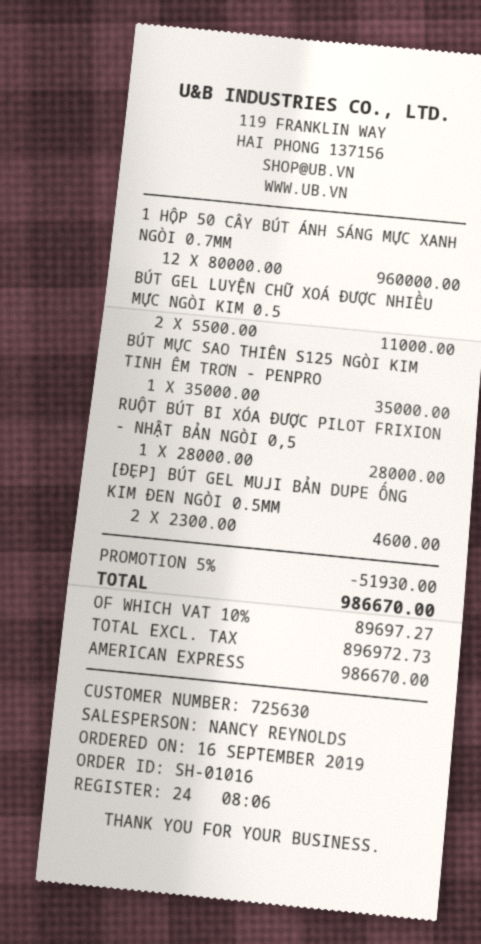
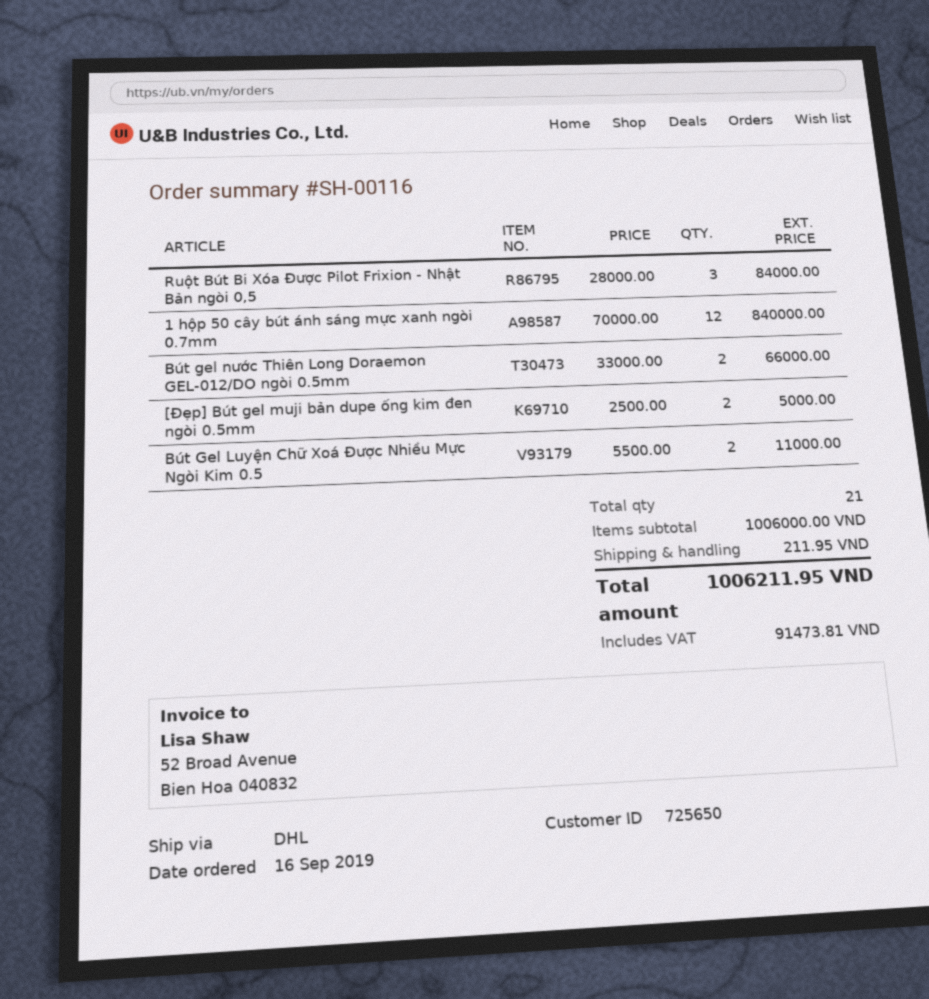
order number: SH-01016 -> SH-00116
customer number: 725630 -> 725650
1 HỘP 50 CÂY BÚT ÁNH SÁNG MỰC XANH NGÒI 0.7MM: 12 x 80000.00 = 960000.00 -> 12 x 70000.00 = 840000.00
BÚT MỰC SAO THIÊN S125 NGÒI KIM TINH ÊM TRƠN - PENPRO: 1 x 35000.00 = 35000.00 -> none
RUỘT BÚT BI XÓA ĐƯỢC PILOT FRIXION - NHẬT BẢN NGÒI 0,5: 1 x 28000.00 = 28000.00 -> 3 x 28000.00 = 84000.00
[ĐẸP] BÚT GEL MUJI BẢN DUPE ỐNG KIM ĐEN NGÒI 0.5MM: 2 x 2300.00 = 4600.00 -> 2 x 2500.00 = 5000.00
Bút gel nước Thiên Long Doraemon GEL-012/DO ngòi 0.5mm: none -> 2 x 33000.00 = 66000.00
discount: 5% = 51930.00 -> none
shipping: none -> 211.95
tax: 89697.27 -> 91473.81
total: 986670.00 -> 1006211.95

